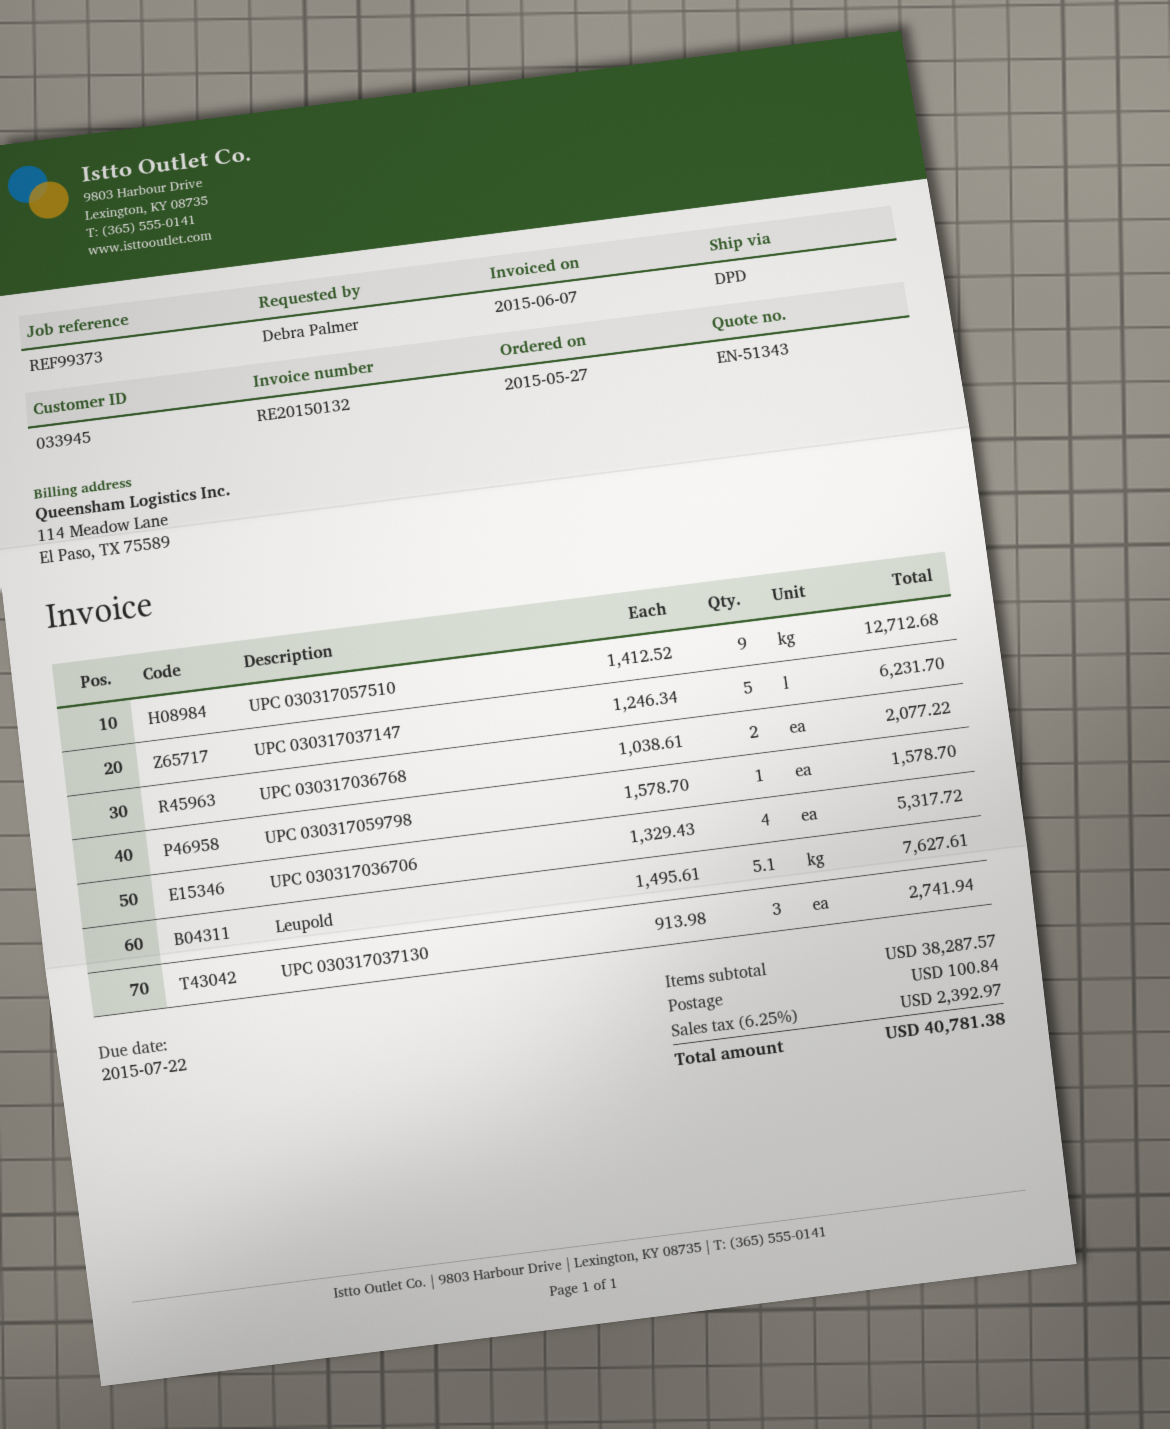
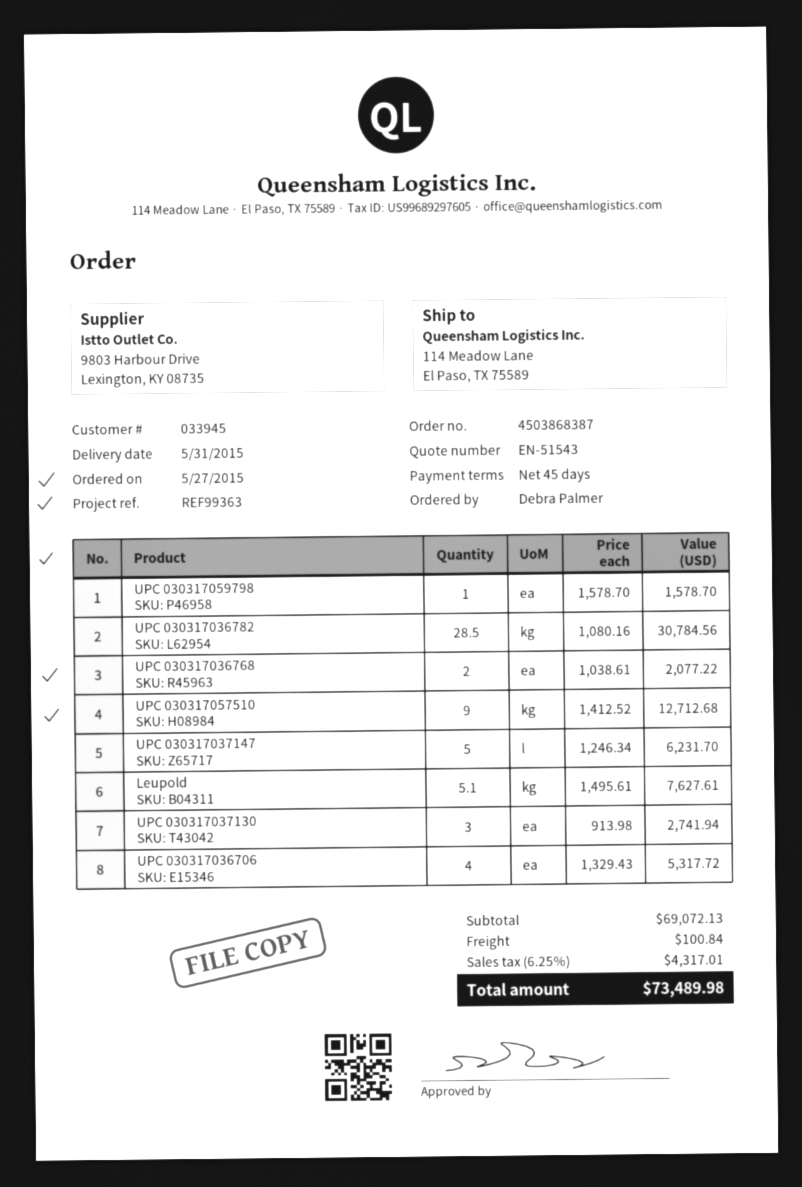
quote number: EN-51343 -> EN-51543
reference: REF99373 -> REF99363
UPC 030317036782: none -> 28.5 x 1080.16 = 30784.56
subtotal: 38287.57 -> 69072.13
tax: 6.25% = 2392.97 -> 6.25% = 4317.01
total: 40781.38 -> 73489.98

